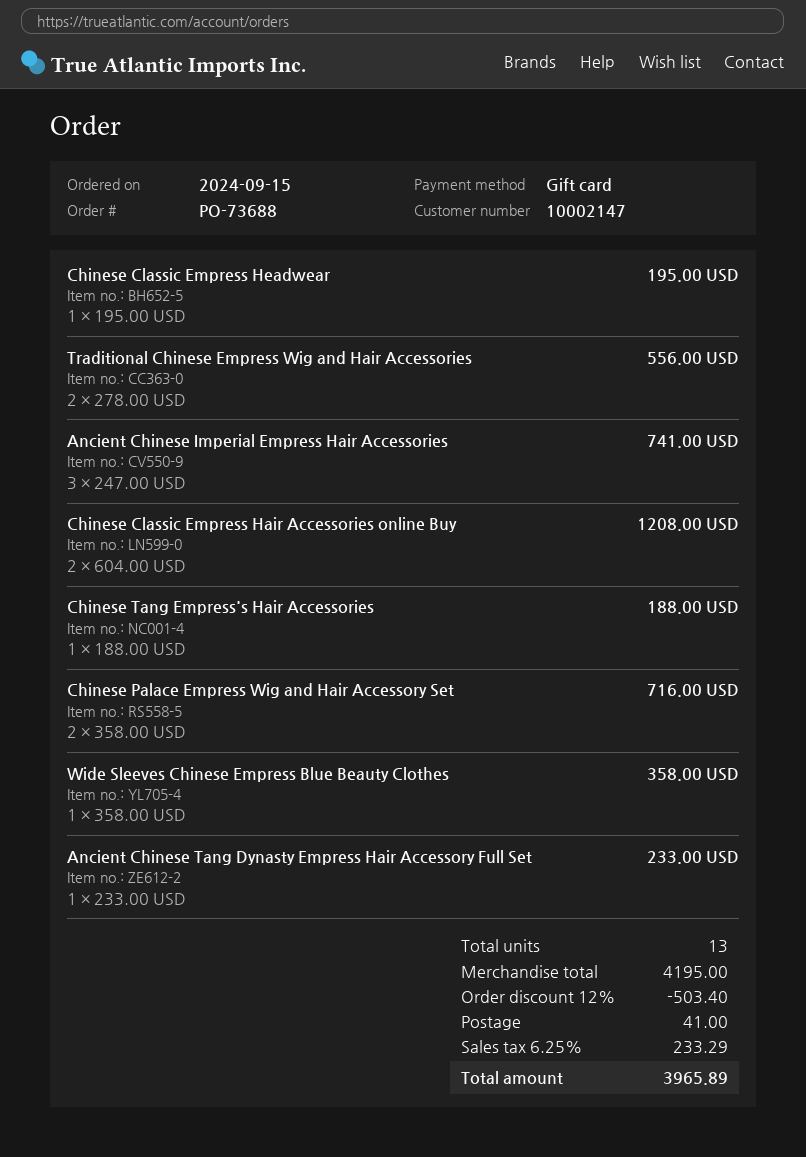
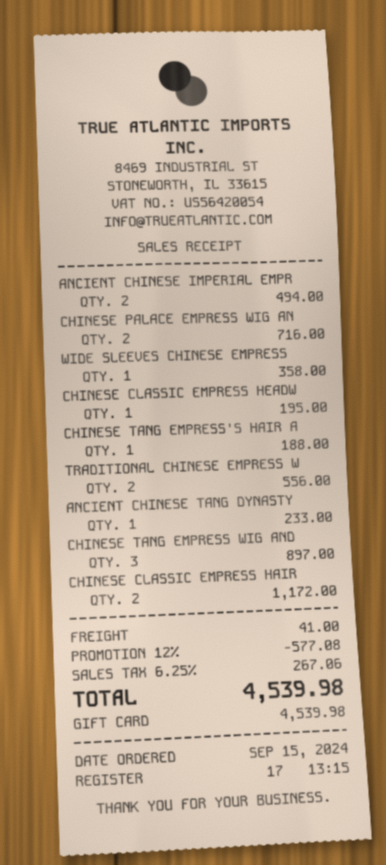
Ancient Chinese Imperial Empress Hair Accessories: 3 for 741.00 -> 2 for 494.00
Chinese Classic Empress Hair Accessories online Buy: 2 for 1208.00 -> 2 for 1172.00
CHINESE TANG EMPRESS WIG AND: none -> 3 for 897.00
discount: 12% = 503.40 -> 12% = 577.08
tax: 6.25% = 233.29 -> 6.25% = 267.06
total: 3965.89 -> 4539.98

